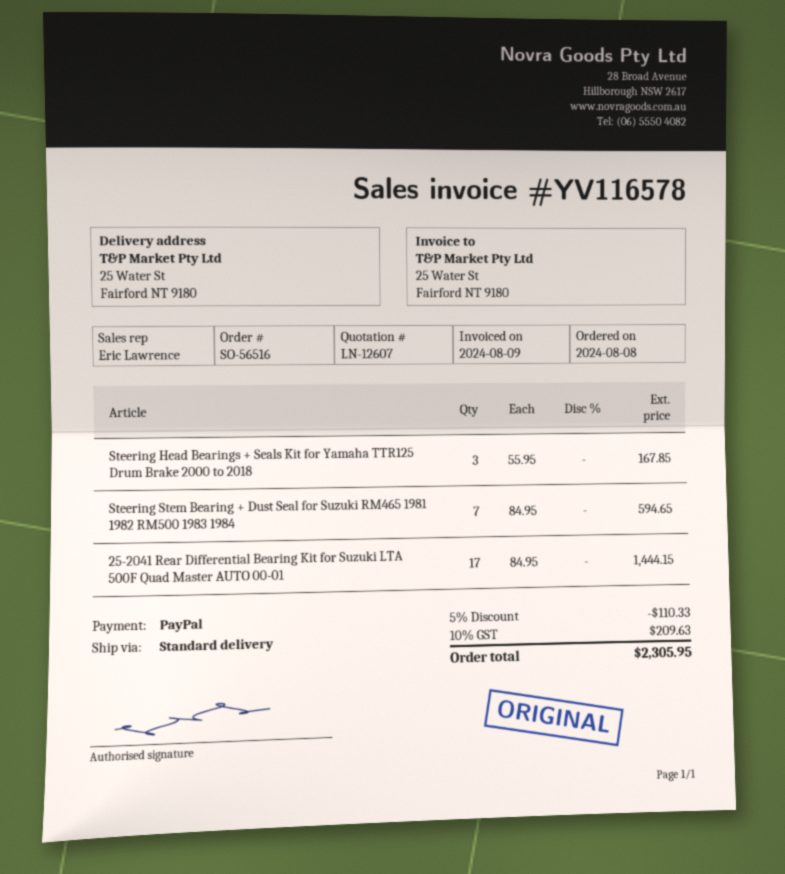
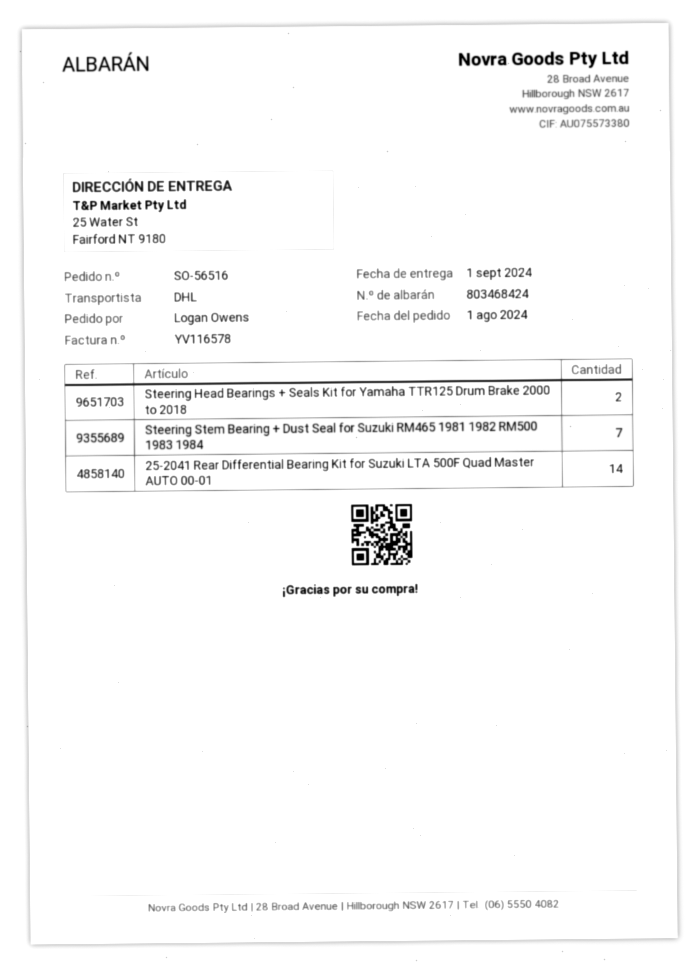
order date: 2024-08-08 -> 2024-08-01
shipping method: standard -> DHL
Steering Head Bearings + Seals Kit for Yamaha TTR125 Drum Brake 2000 to 2018: 3 -> 2
25-2041 Rear Differential Bearing Kit for Suzuki LTA 500F Quad Master AUTO 00-01: 17 -> 14

